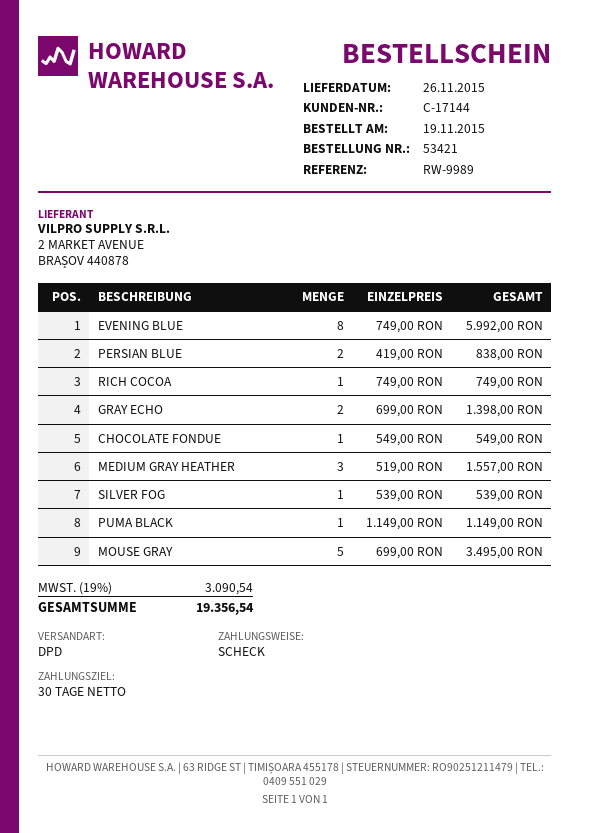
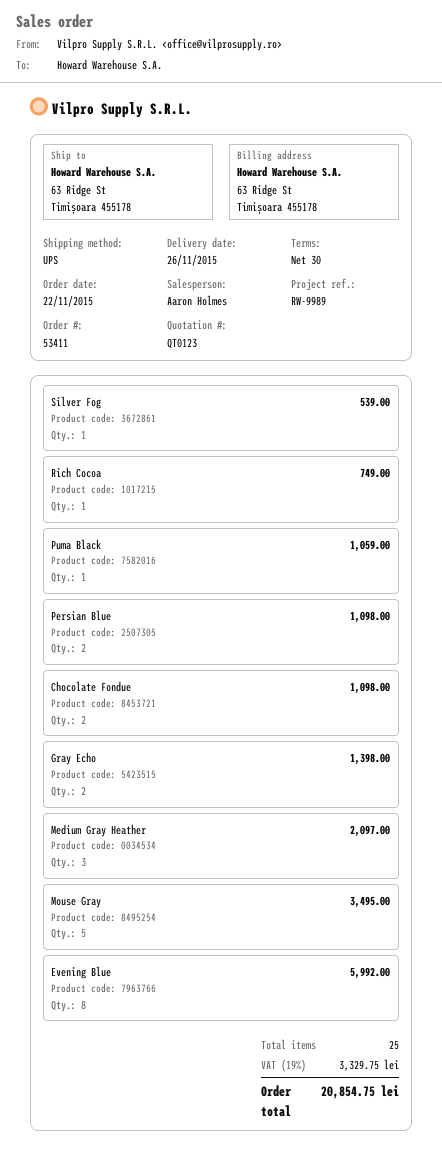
order number: 53421 -> 53411
order date: 2015-11-19 -> 2015-11-22
shipping method: DPD -> UPS
PERSIAN BLUE: 2 for 838.00 -> 2 for 1098.00
CHOCOLATE FONDUE: 1 for 549.00 -> 2 for 1098.00
MEDIUM GRAY HEATHER: 3 for 1557.00 -> 3 for 2097.00
PUMA BLACK: 1 for 1149.00 -> 1 for 1059.00
tax: 19% = 3090.54 -> 19% = 3329.75
total: 19356.54 -> 20854.75

